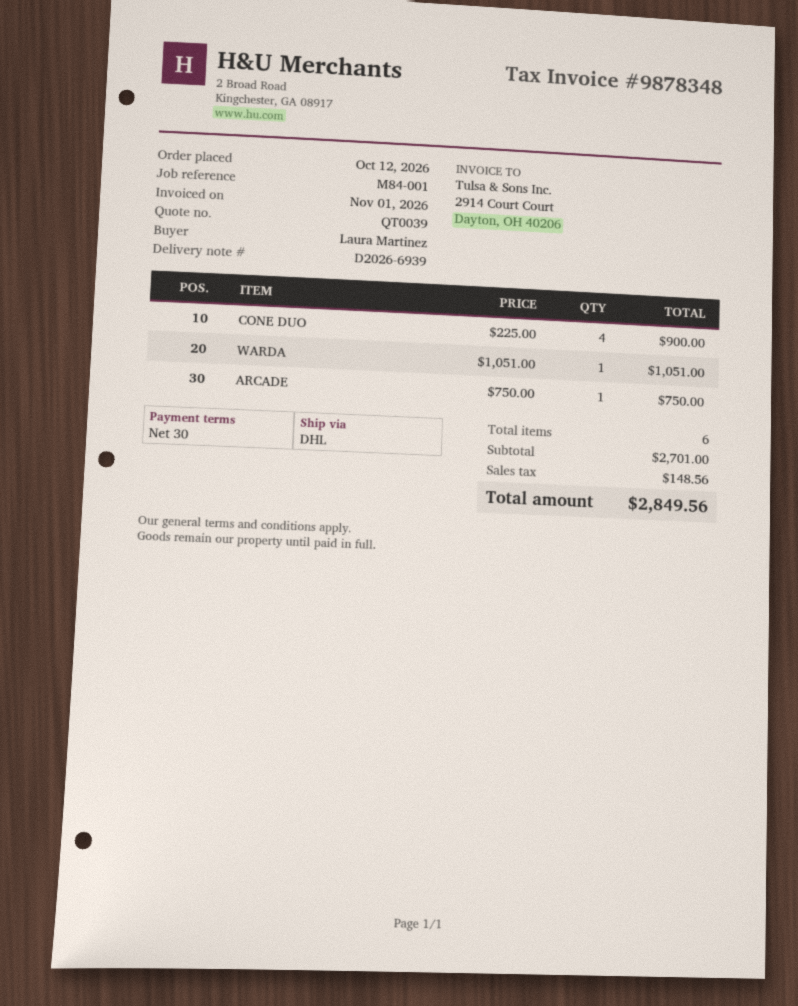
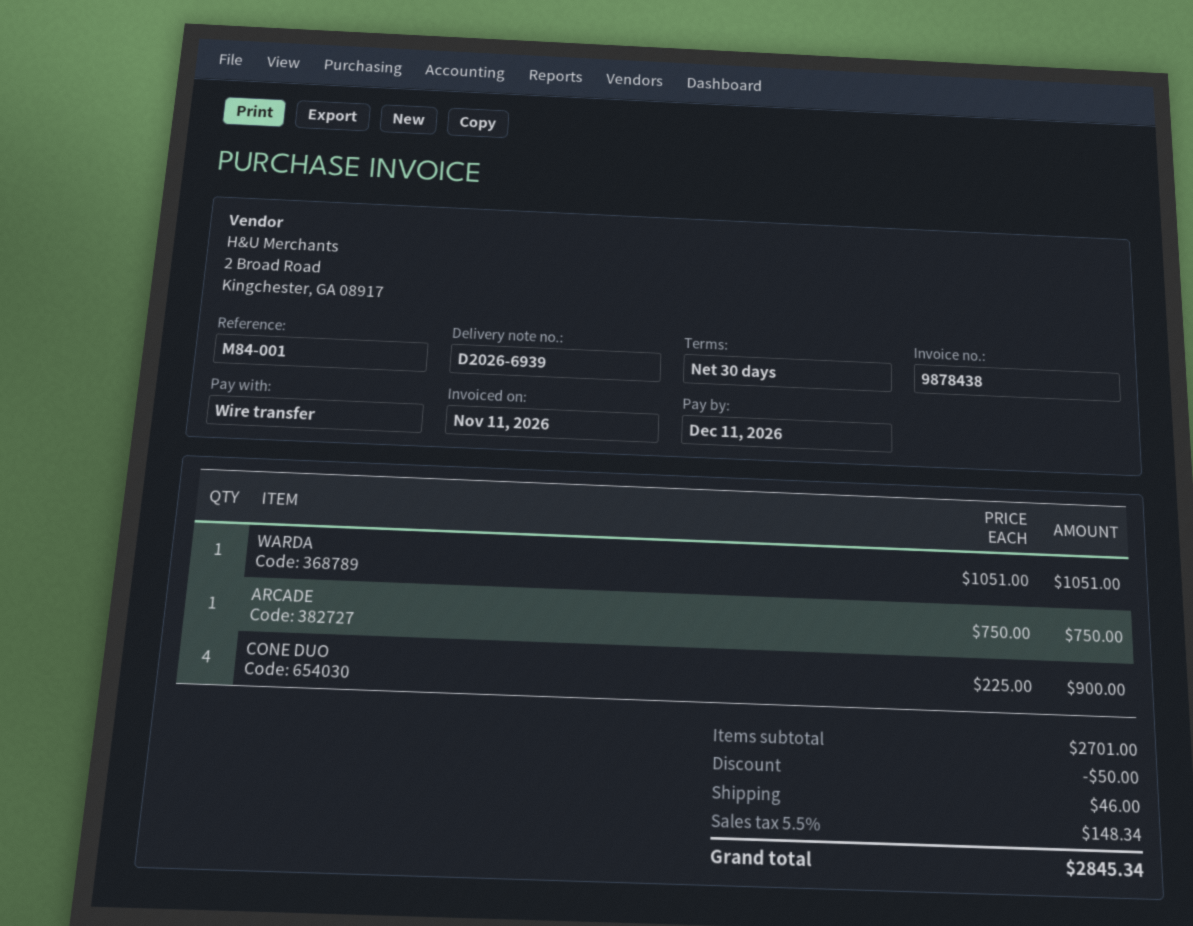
invoice number: 9878348 -> 9878438
invoice date: 2026-11-01 -> 2026-11-11
discount: none -> 50.00
shipping: none -> 46.00
tax: 148.56 -> 148.34
total: 2849.56 -> 2845.34

